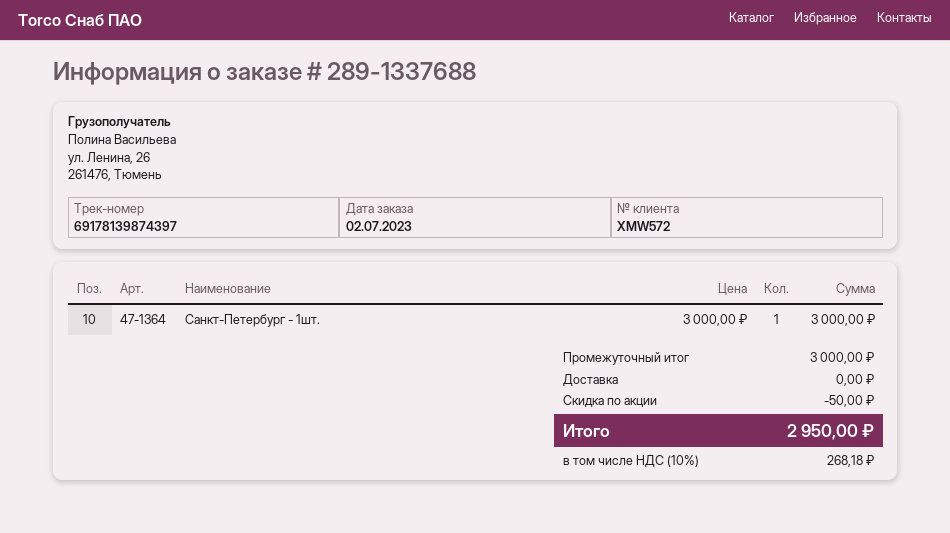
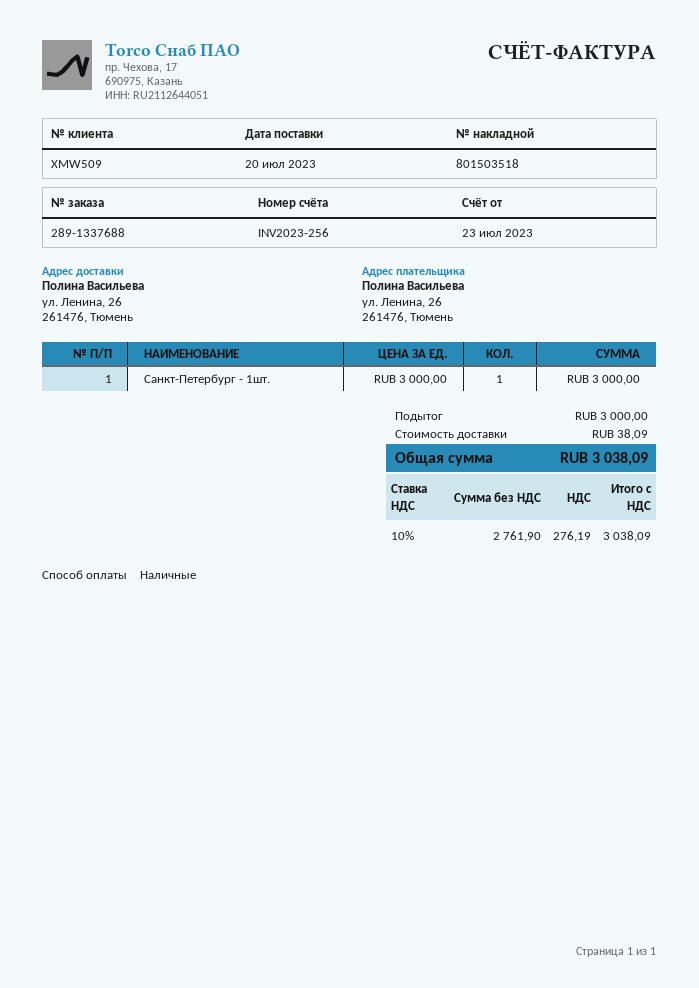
customer number: XMW572 -> XMW509
discount: 50.00 -> none
shipping: 0.00 -> 38.09
tax: 10% = 268.18 -> 10% = 276.19
total: 2950.00 -> 3038.09

